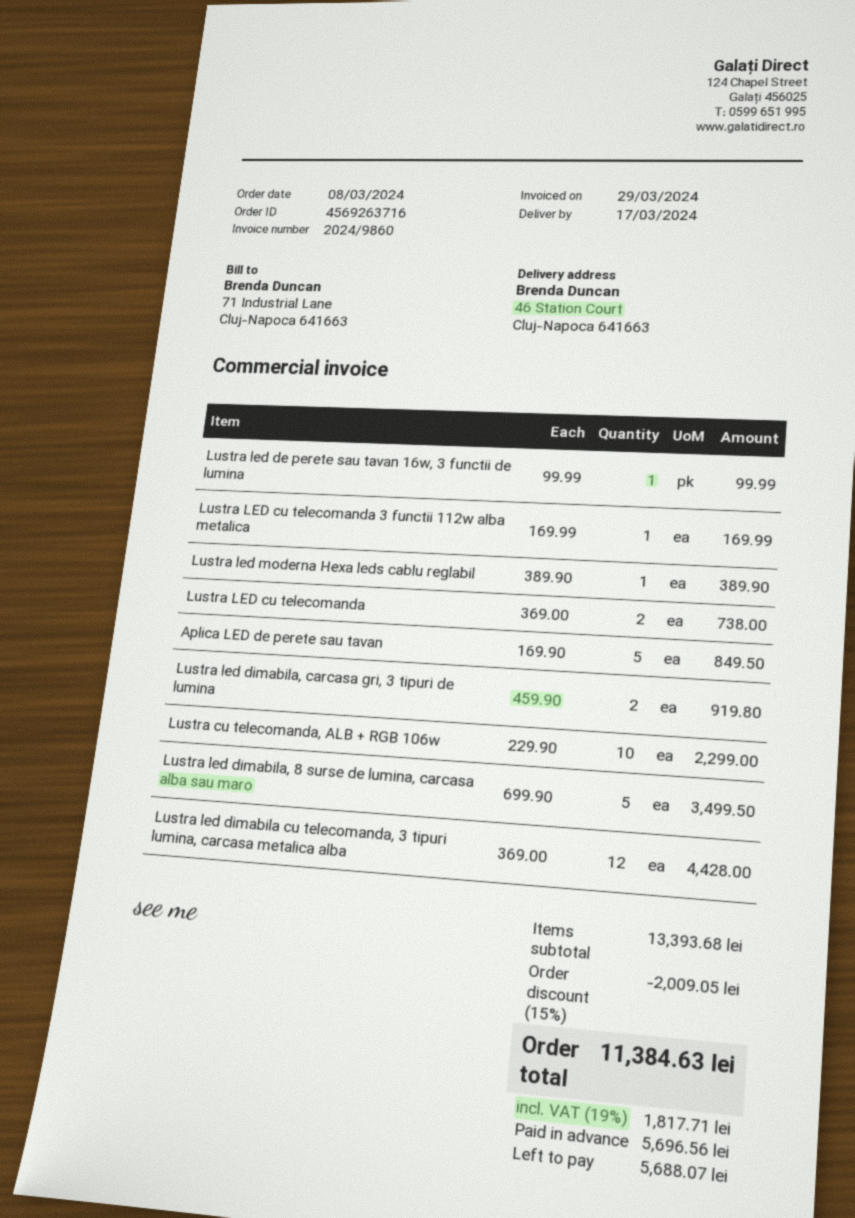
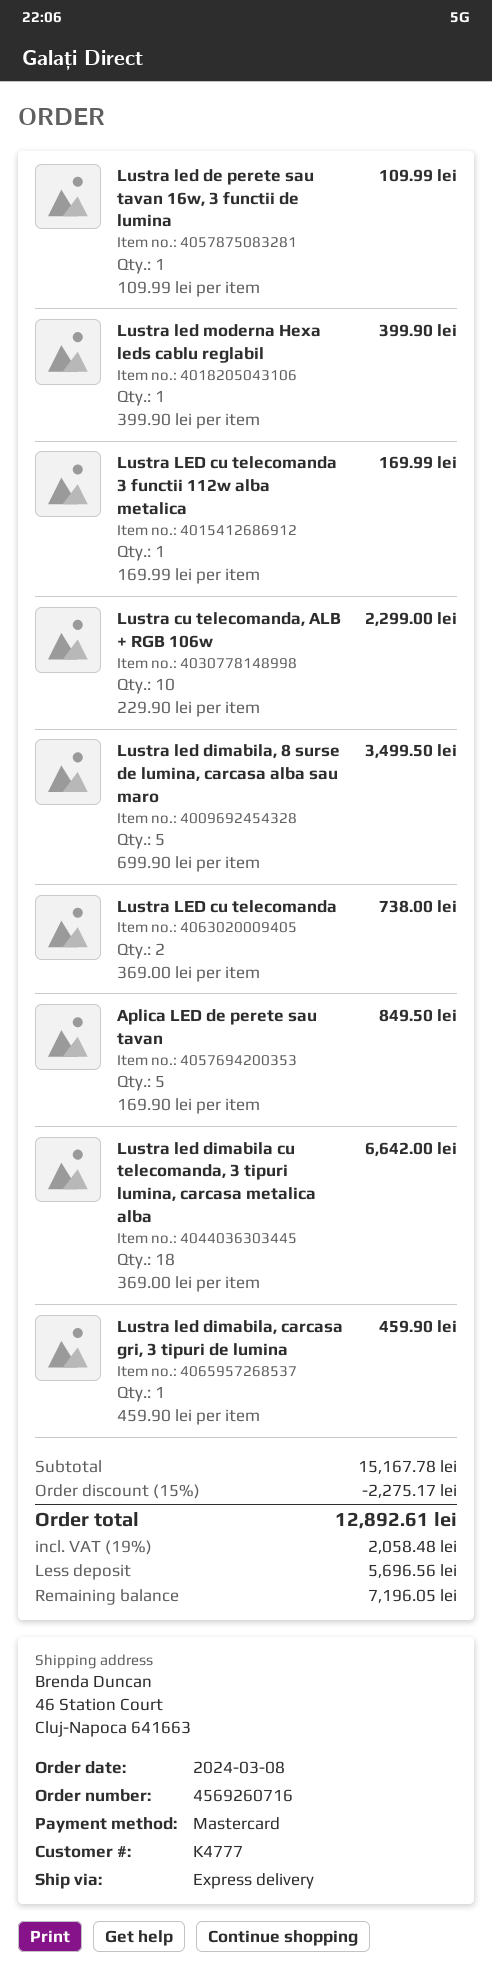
order number: 4569263716 -> 4569260716
Lustra led de perete sau tavan 16w, 3 functii de lumina: 1 x 99.99 = 99.99 -> 1 x 109.99 = 109.99
Lustra led moderna Hexa leds cablu reglabil: 1 x 389.90 = 389.90 -> 1 x 399.90 = 399.90
Lustra led dimabila, carcasa gri, 3 tipuri de lumina: 2 x 459.90 = 919.80 -> 1 x 459.90 = 459.90
Lustra led dimabila cu telecomanda, 3 tipuri lumina, carcasa metalica alba: 12 x 369.00 = 4428.00 -> 18 x 369.00 = 6642.00
subtotal: 13393.68 -> 15167.78
discount: 15% = 2009.05 -> 15% = 2275.17
tax: 19% = 1817.71 -> 19% = 2058.48
total: 11384.63 -> 12892.61
balance: 5688.07 -> 7196.05

